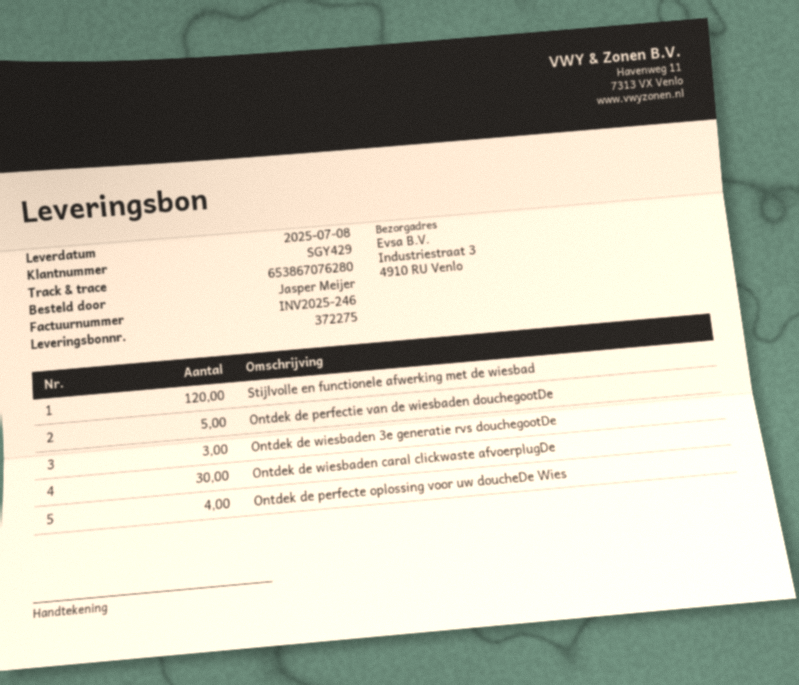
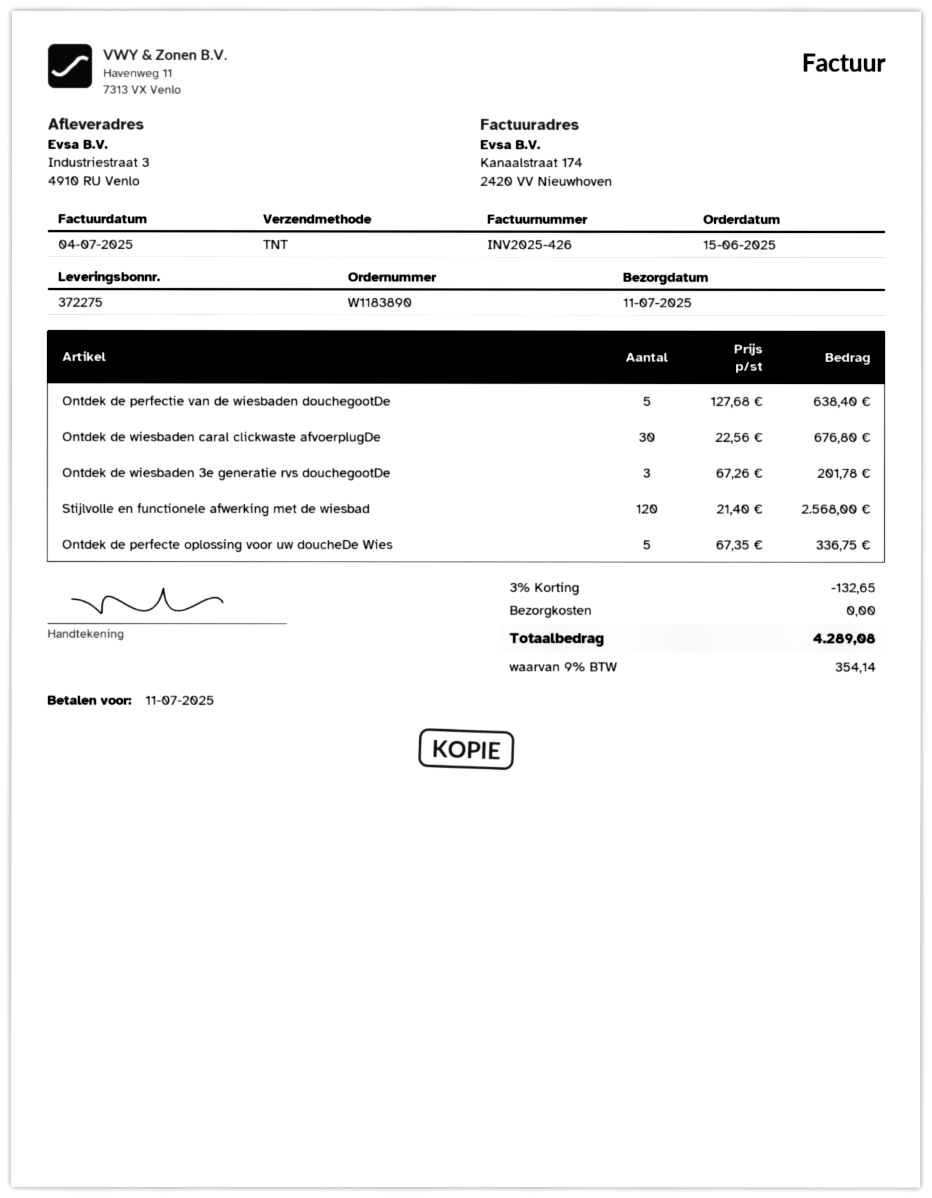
delivery date: 2025-07-08 -> 2025-07-11
invoice number: INV2025-246 -> INV2025-426
Ontdek de perfecte oplossing voor uw doucheDe Wies: 4 -> 5

